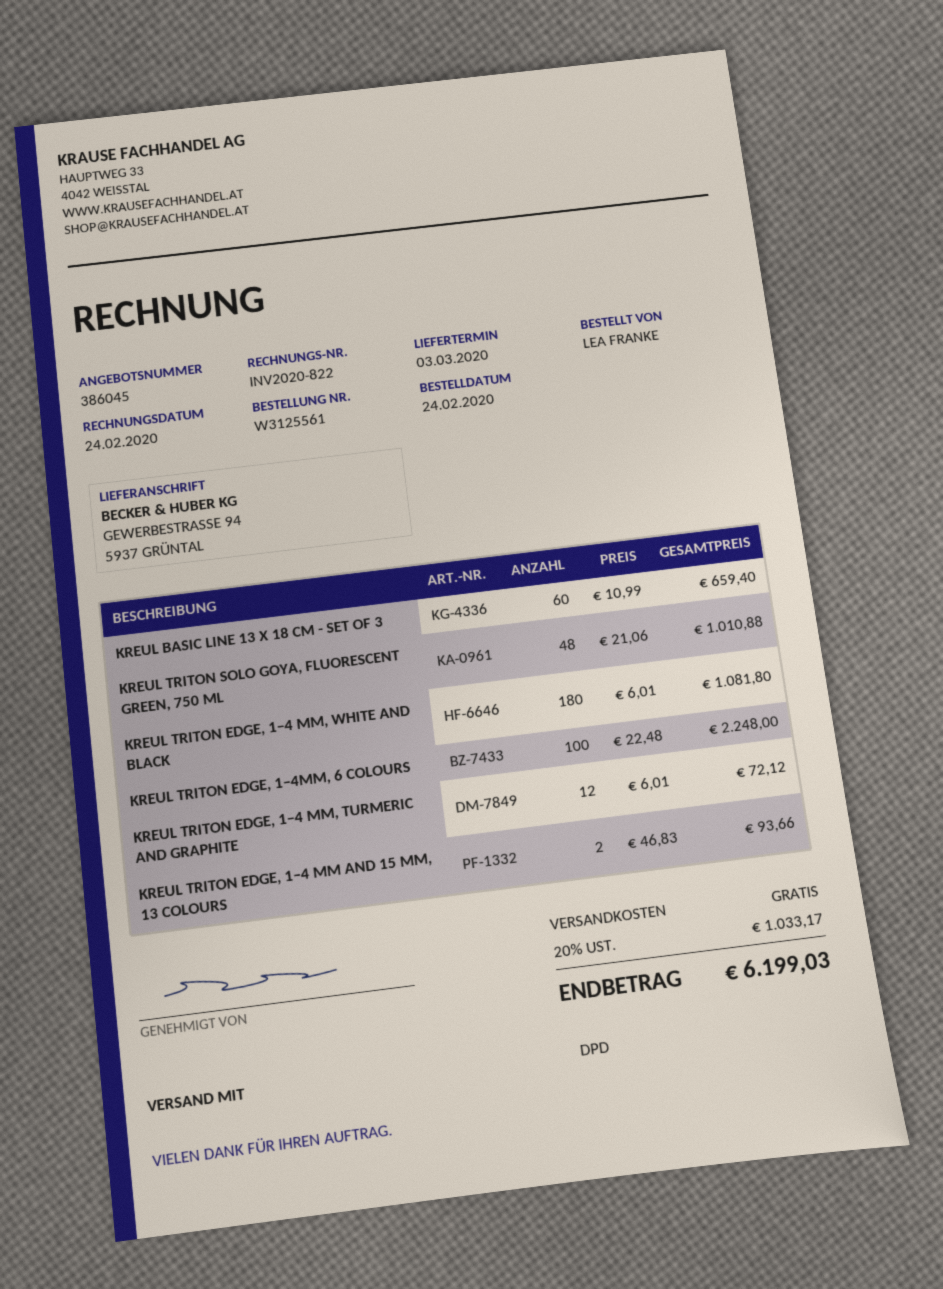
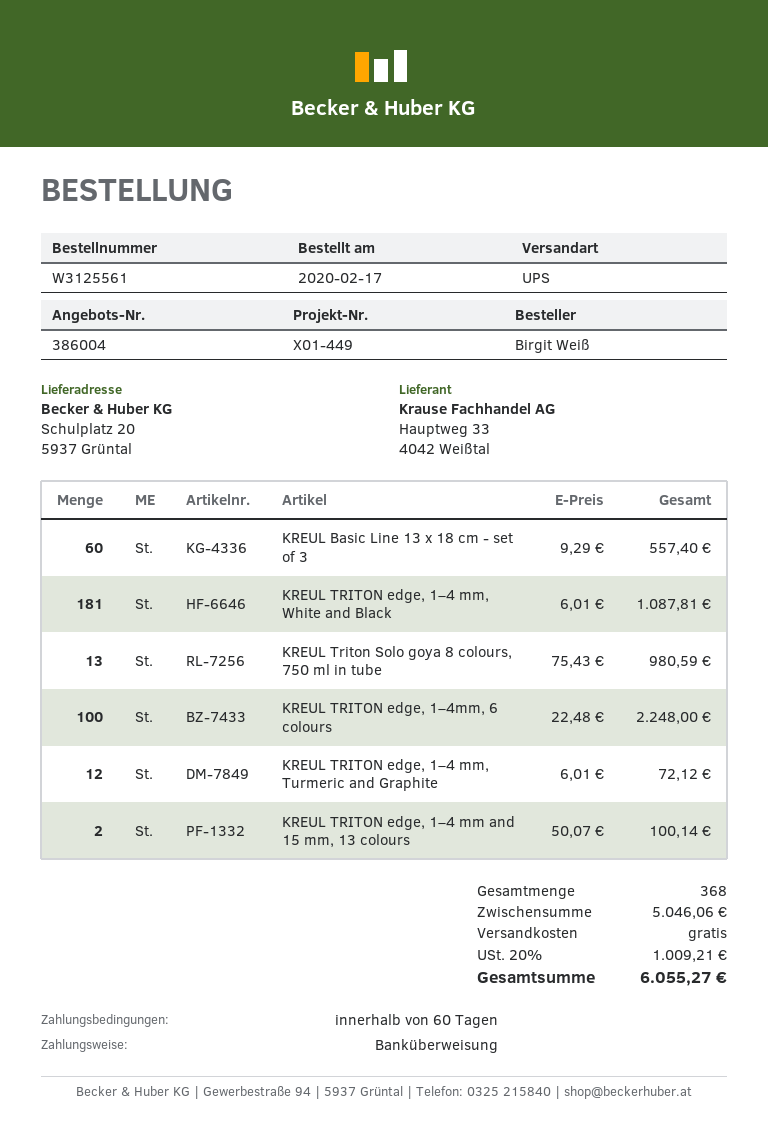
quote number: 386045 -> 386004
order date: 2020-02-24 -> 2020-02-17
ordered by: LEA FRANKE -> Birgit Weiß
shipping method: DPD -> UPS
ship to: GEWERBESTRASSE 94, 5937 GRÜNTAL -> Schulplatz 20, 5937 Grüntal
KREUL BASIC LINE 13 X 18 CM - SET OF 3: 60 x 10.99 = 659.40 -> 60 x 9.29 = 557.40
KREUL TRITON SOLO GOYA, FLUORESCENT GREEN, 750 ML: 48 x 21.06 = 1010.88 -> none
KREUL TRITON EDGE, 1–4 MM, WHITE AND BLACK: 180 x 6.01 = 1081.80 -> 181 x 6.01 = 1087.81
KREUL TRITON EDGE, 1–4 MM AND 15 MM, 13 COLOURS: 2 x 46.83 = 93.66 -> 2 x 50.07 = 100.14
KREUL Triton Solo goya 8 colours, 750 ml in tube: none -> 13 x 75.43 = 980.59
tax: 20% = 1033.17 -> 20% = 1009.21
total: 6199.03 -> 6055.27

